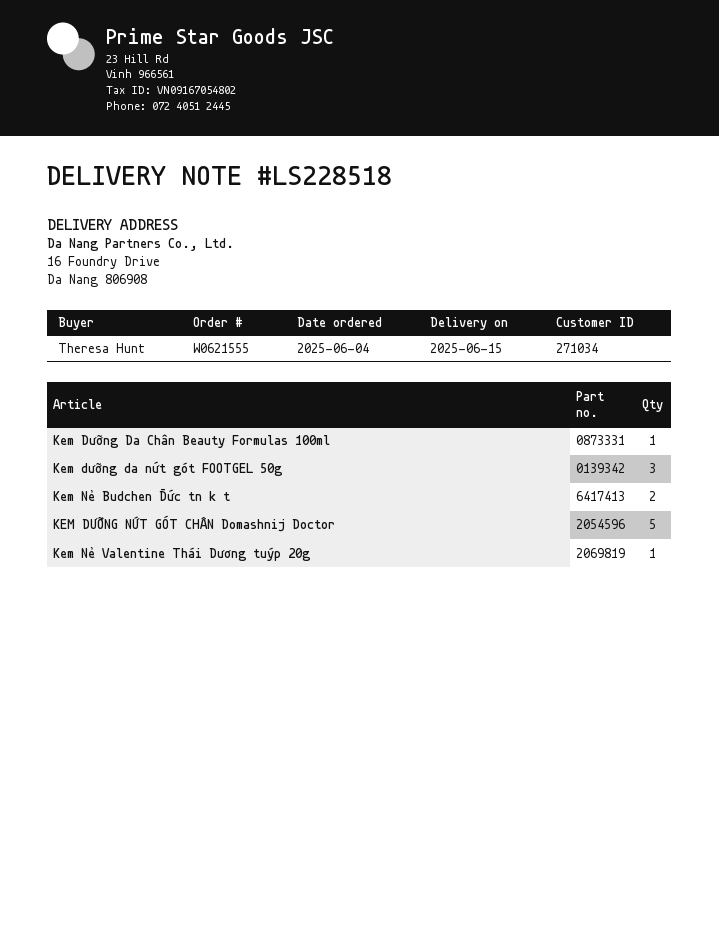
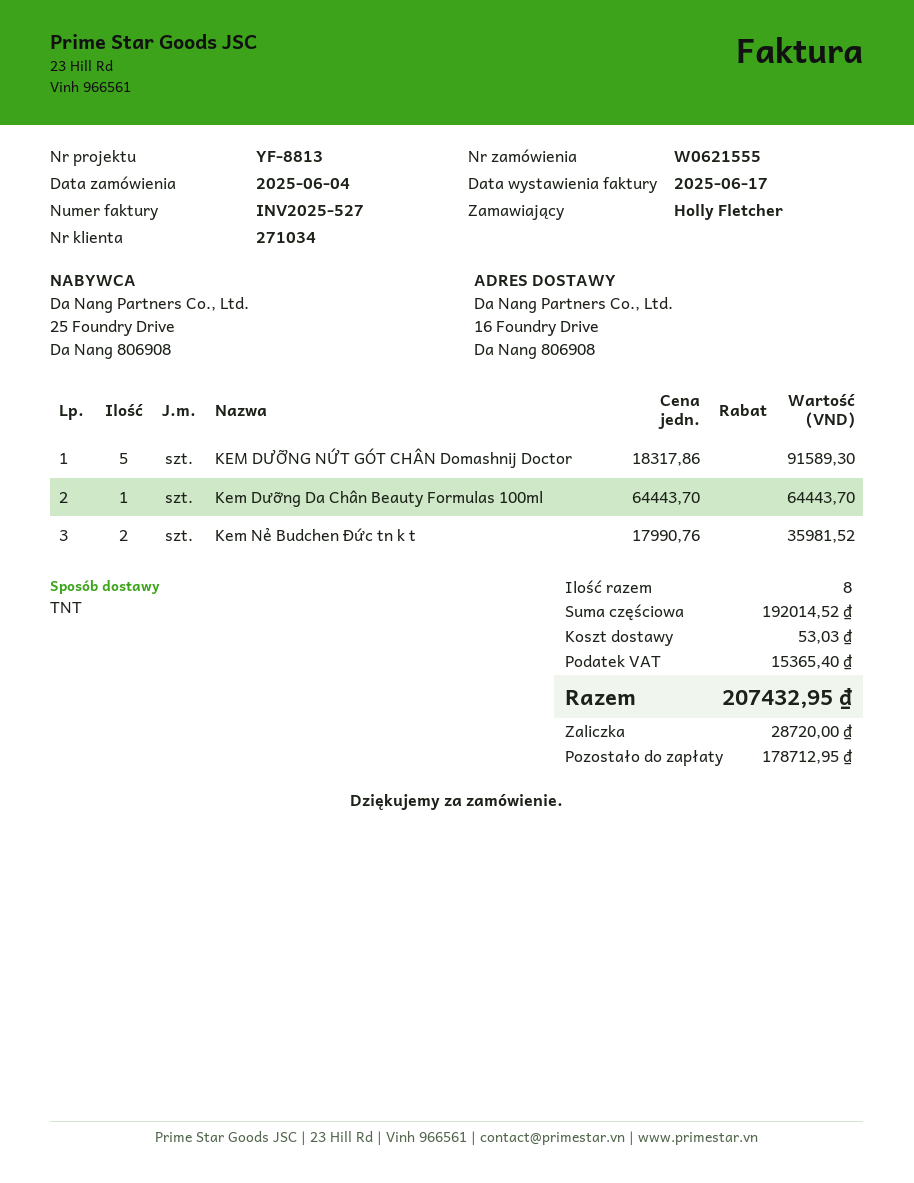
ordered by: Theresa Hunt -> Holly Fletcher
Kem dưỡng da nứt gót FOOTGEL 50g: 3 -> none
Kem Nẻ Valentine Thái Dương tuýp 20g: 1 -> none

